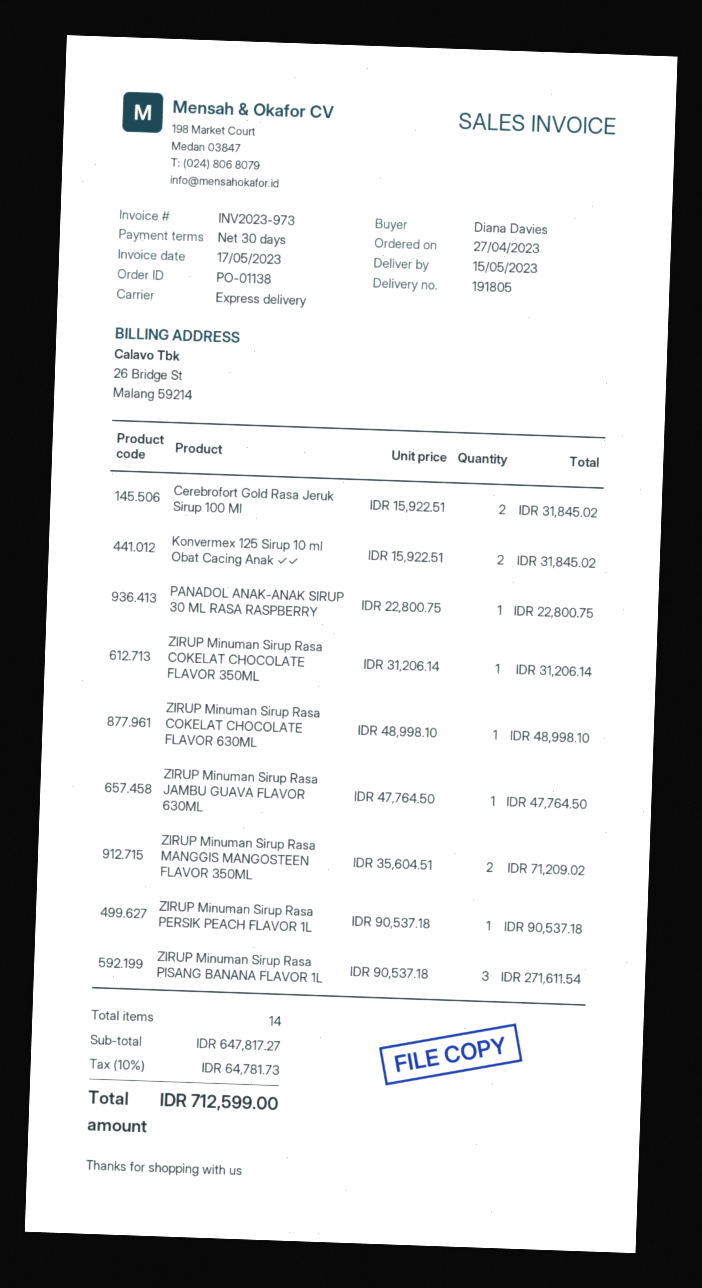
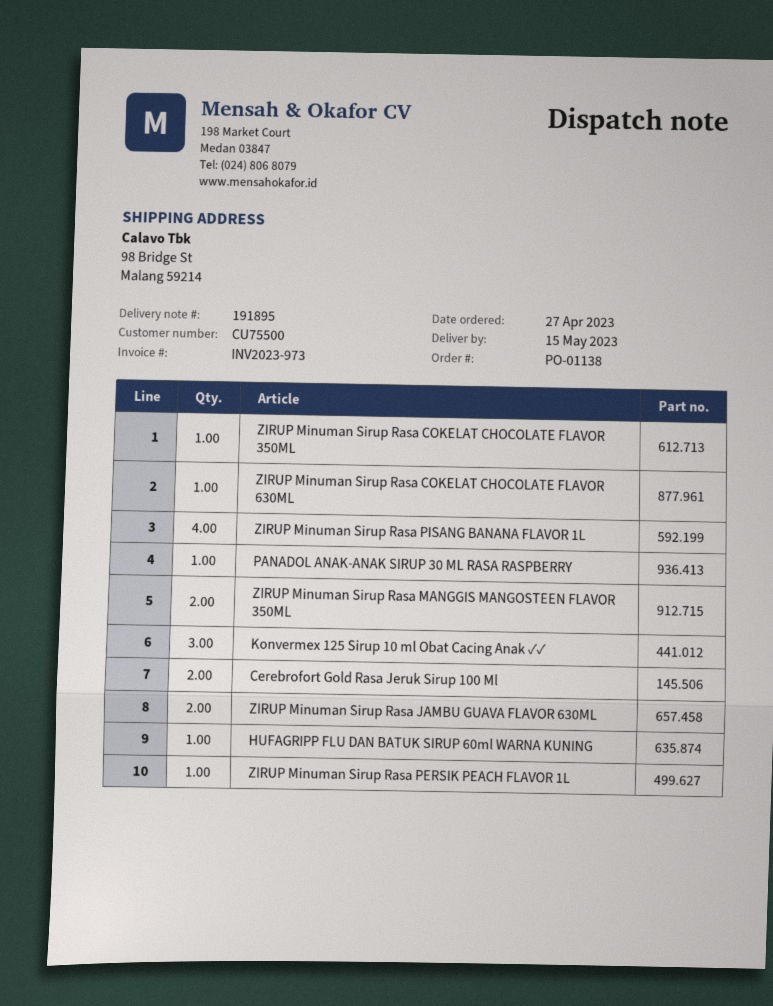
delivery note number: 191805 -> 191895
Konvermex 125 Sirup 10 ml Obat Cacing Anak ✓✓: 2 -> 3
ZIRUP Minuman Sirup Rasa JAMBU GUAVA FLAVOR 630ML: 1 -> 2
ZIRUP Minuman Sirup Rasa PISANG BANANA FLAVOR 1L: 3 -> 4
HUFAGRIPP FLU DAN BATUK SIRUP 60ml WARNA KUNING: none -> 1

